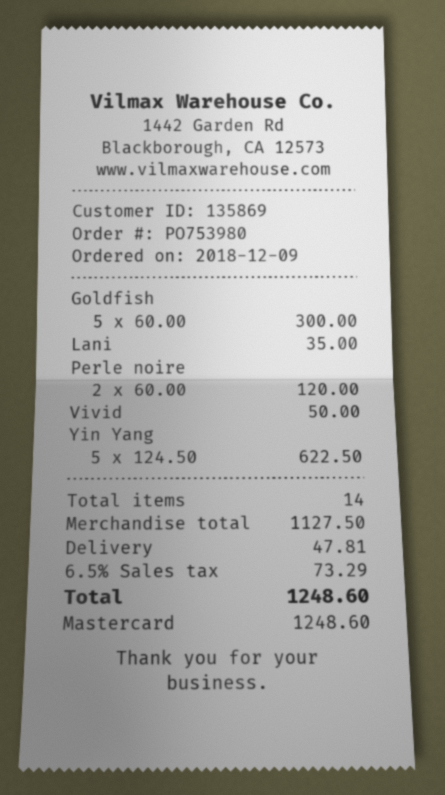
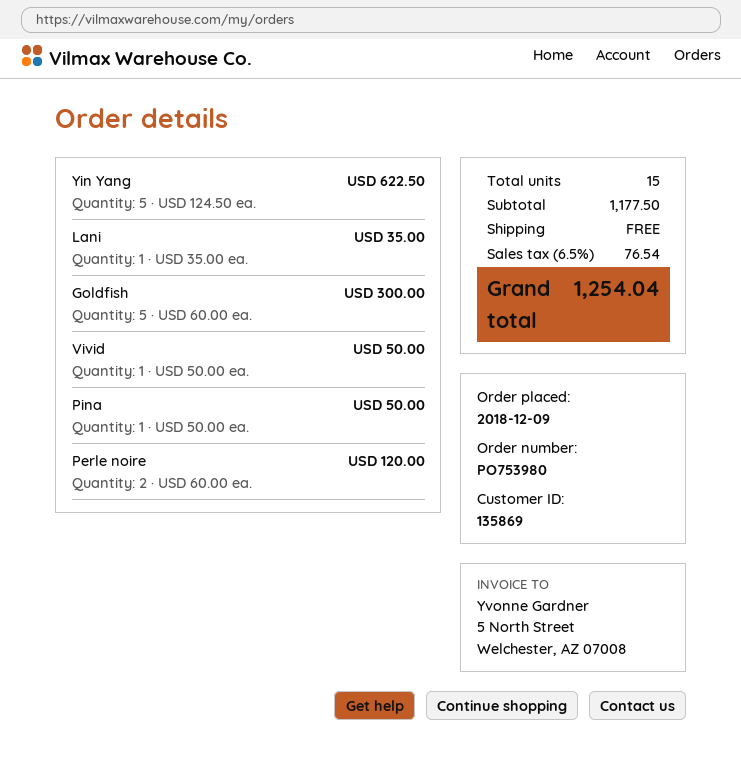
Pina: none -> 1 x 50.00 = 50.00
total quantity: 14 -> 15
subtotal: 1127.50 -> 1177.50
shipping: 47.81 -> 0.00
tax: 6.5% = 73.29 -> 6.5% = 76.54
total: 1248.60 -> 1254.04

